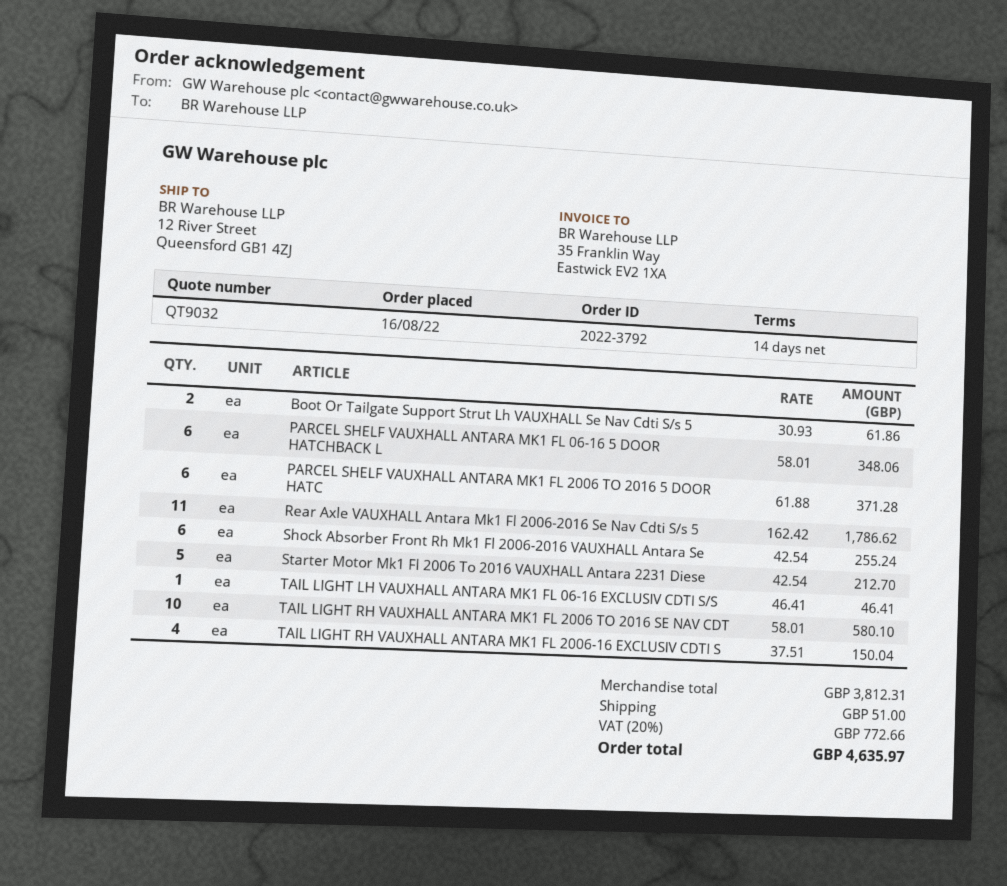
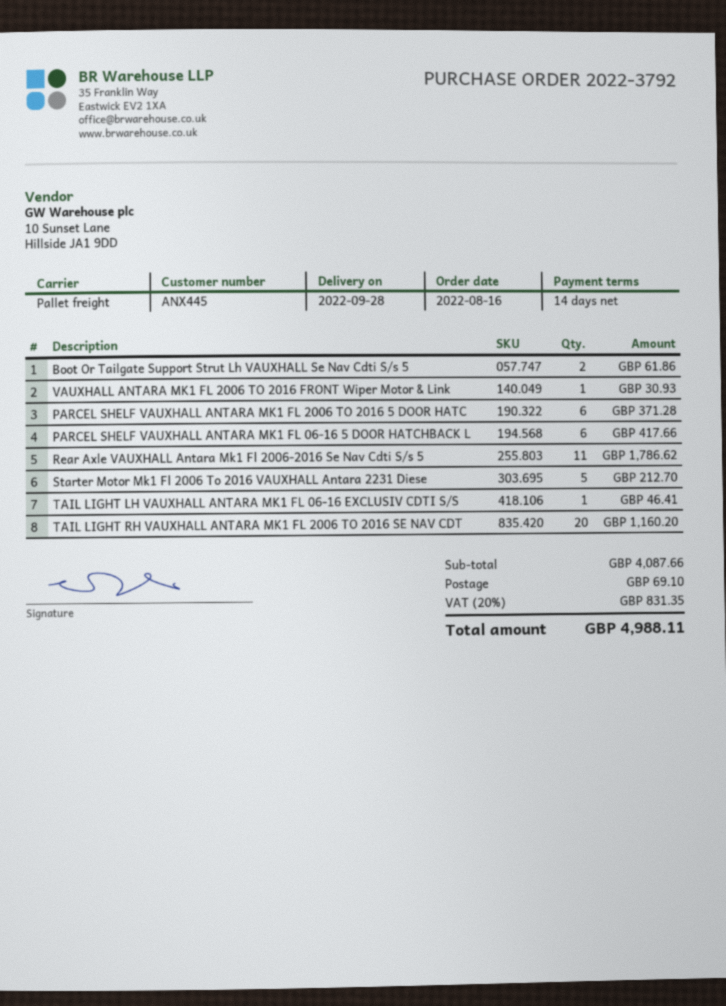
PARCEL SHELF VAUXHALL ANTARA MK1 FL 06-16 5 DOOR HATCHBACK L: 6 for 348.06 -> 6 for 417.66
Shock Absorber Front Rh Mk1 Fl 2006-2016 VAUXHALL Antara Se: 6 for 255.24 -> none
TAIL LIGHT RH VAUXHALL ANTARA MK1 FL 2006 TO 2016 SE NAV CDT: 10 for 580.10 -> 20 for 1160.20
TAIL LIGHT RH VAUXHALL ANTARA MK1 FL 2006-16 EXCLUSIV CDTI S: 4 for 150.04 -> none
VAUXHALL ANTARA MK1 FL 2006 TO 2016 FRONT Wiper Motor & Link: none -> 1 for 30.93
subtotal: 3812.31 -> 4087.66
shipping: 51.00 -> 69.10
tax: 20% = 772.66 -> 20% = 831.35
total: 4635.97 -> 4988.11

